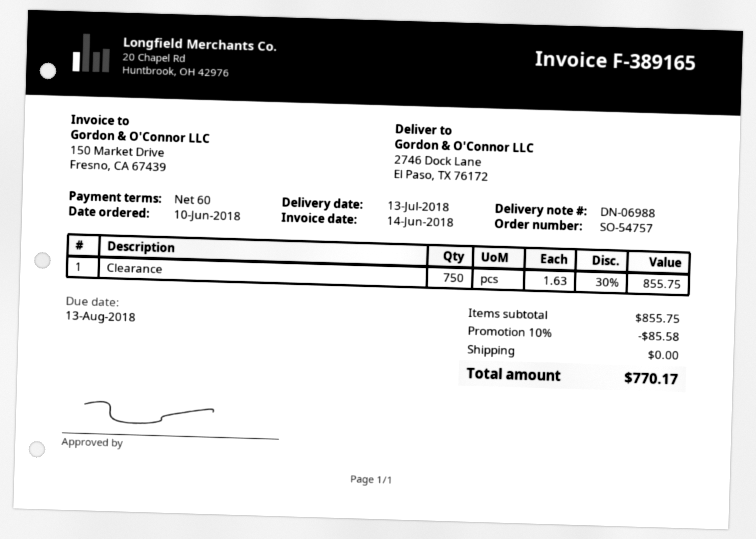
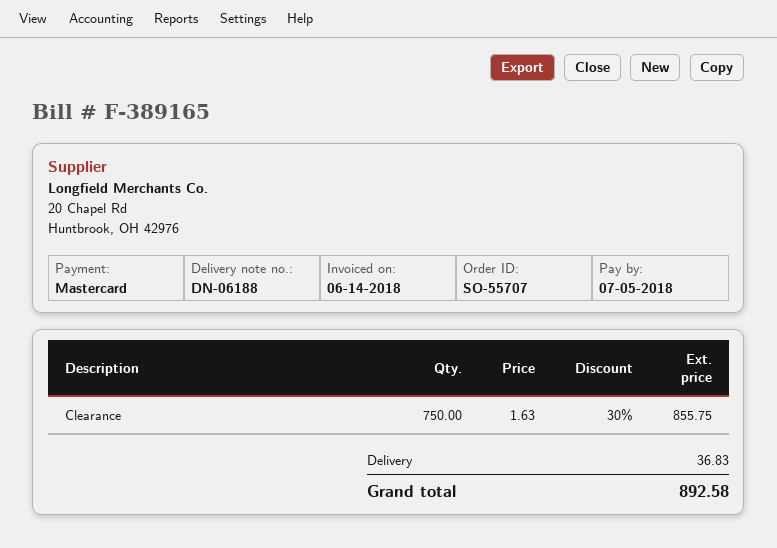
order number: SO-54757 -> SO-55707
delivery note number: DN-06988 -> DN-06188
due date: 2018-08-13 -> 2018-07-05
discount: 10% = 85.58 -> none
shipping: 0.00 -> 36.83
total: 770.17 -> 892.58

